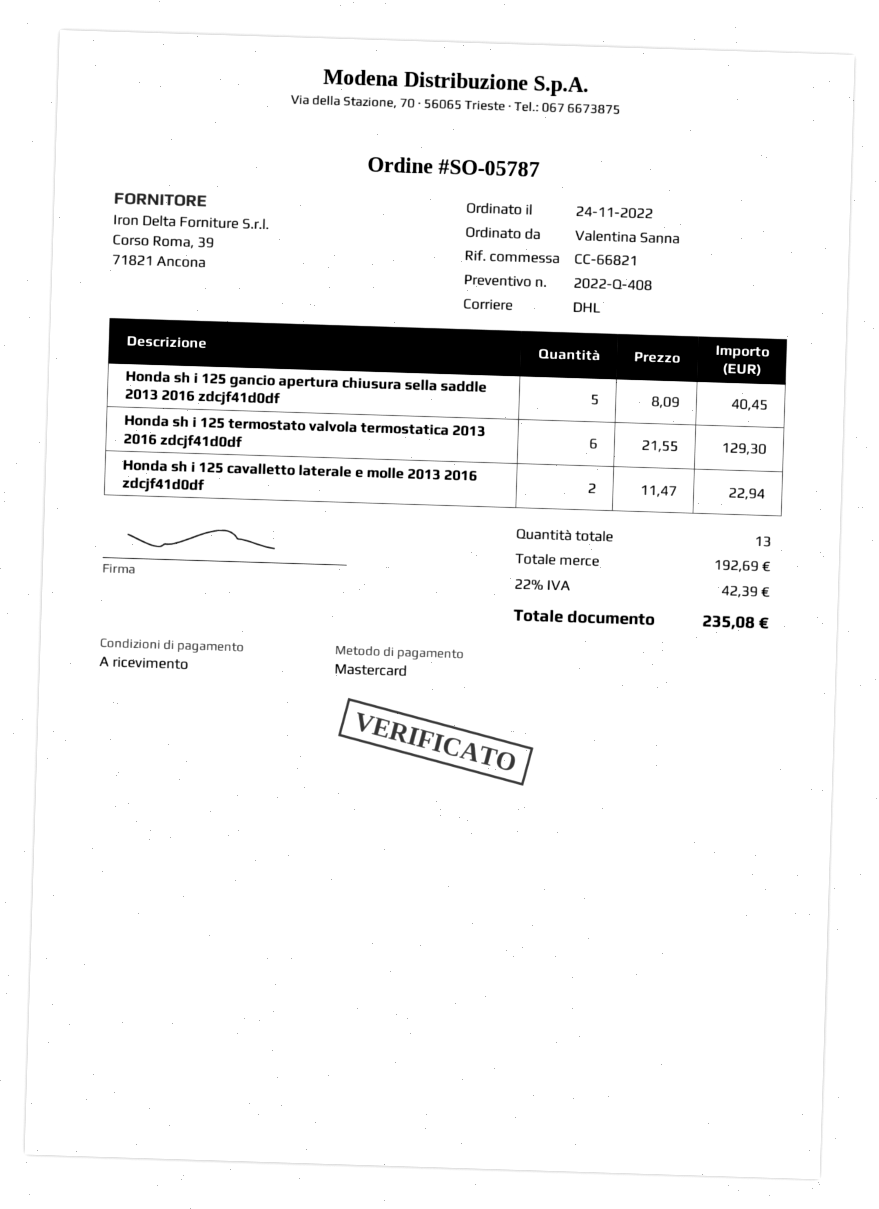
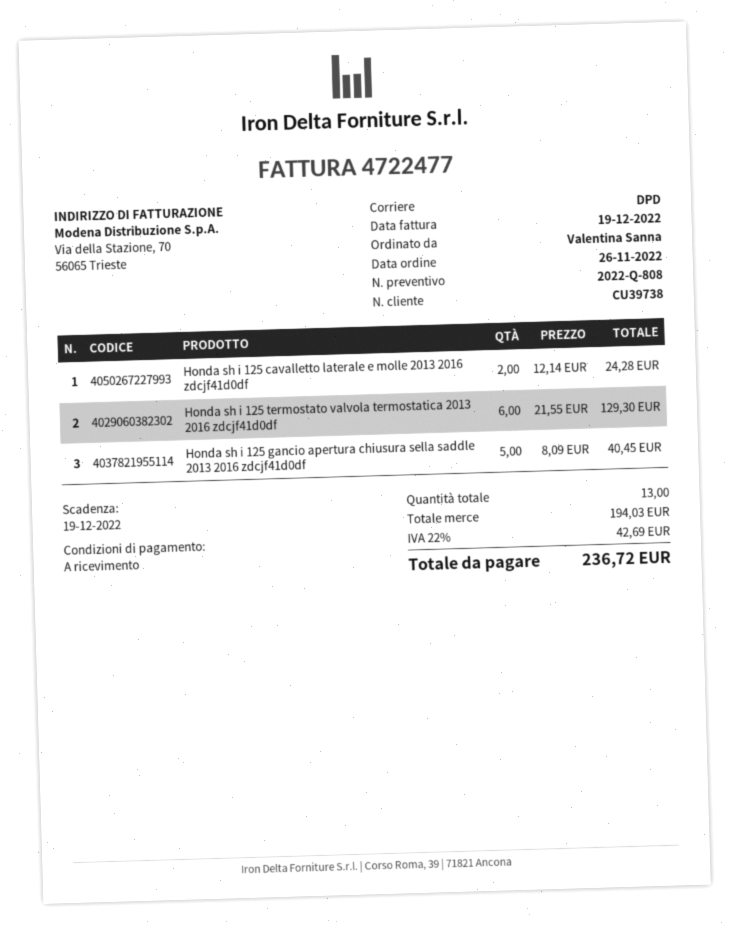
quote number: 2022-Q-408 -> 2022-Q-808
order date: 2022-11-24 -> 2022-11-26
shipping method: DHL -> DPD
Honda sh i 125 cavalletto laterale e molle 2013 2016 zdcjf41d0df: 2 x 11.47 = 22.94 -> 2 x 12.14 = 24.28
subtotal: 192.69 -> 194.03
tax: 22% = 42.39 -> 22% = 42.69
total: 235.08 -> 236.72

